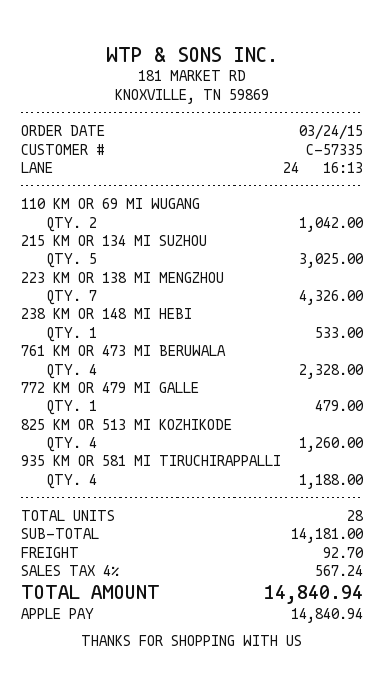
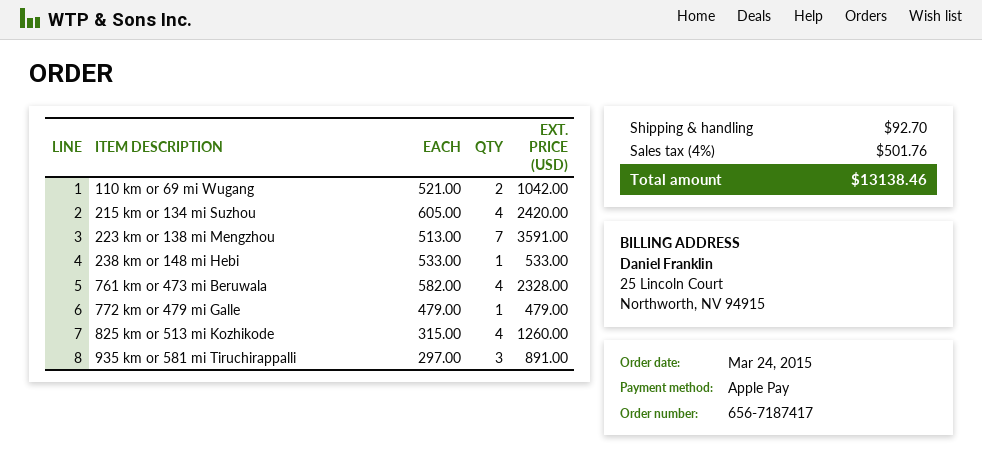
215 KM OR 134 MI SUZHOU: 5 for 3025.00 -> 4 for 2420.00
223 KM OR 138 MI MENGZHOU: 7 for 4326.00 -> 7 for 3591.00
935 KM OR 581 MI TIRUCHIRAPPALLI: 4 for 1188.00 -> 3 for 891.00
tax: 4% = 567.24 -> 4% = 501.76
total: 14840.94 -> 13138.46

